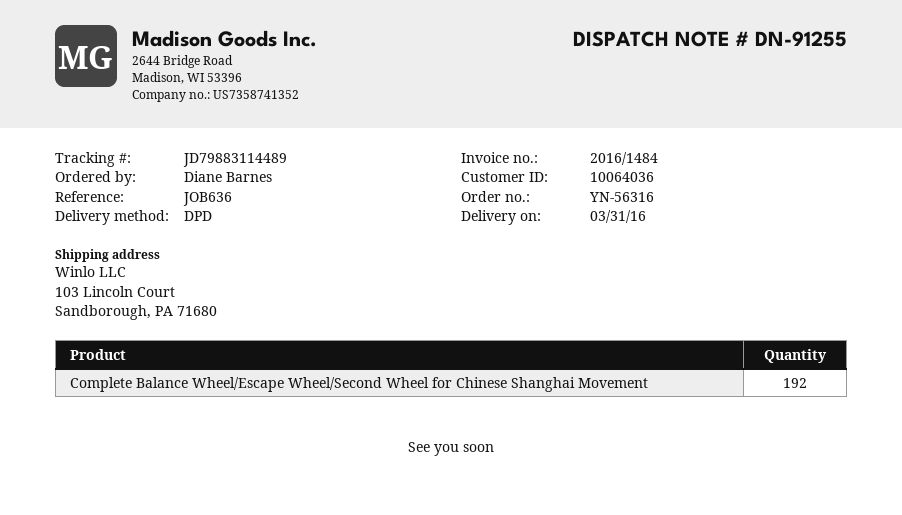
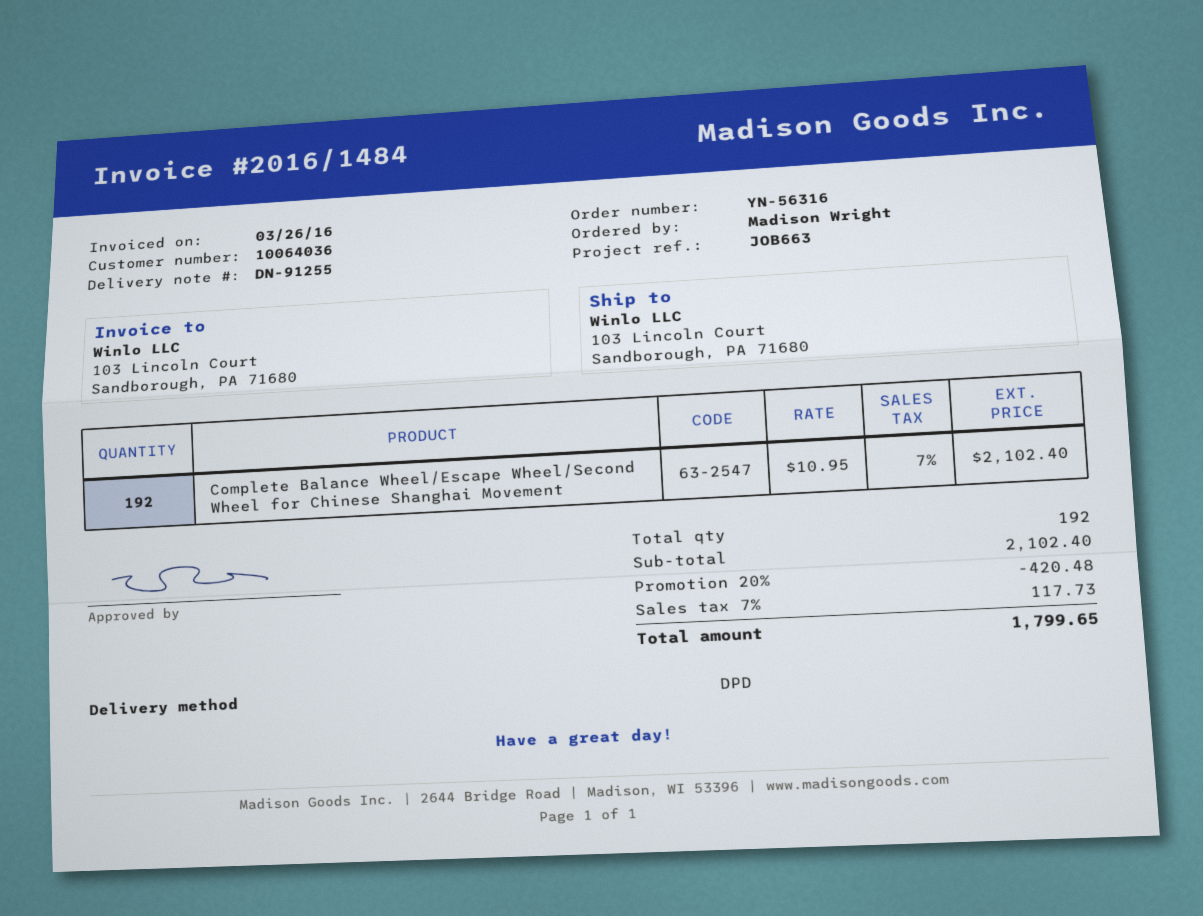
reference: JOB636 -> JOB663
ordered by: Diane Barnes -> Madison Wright

